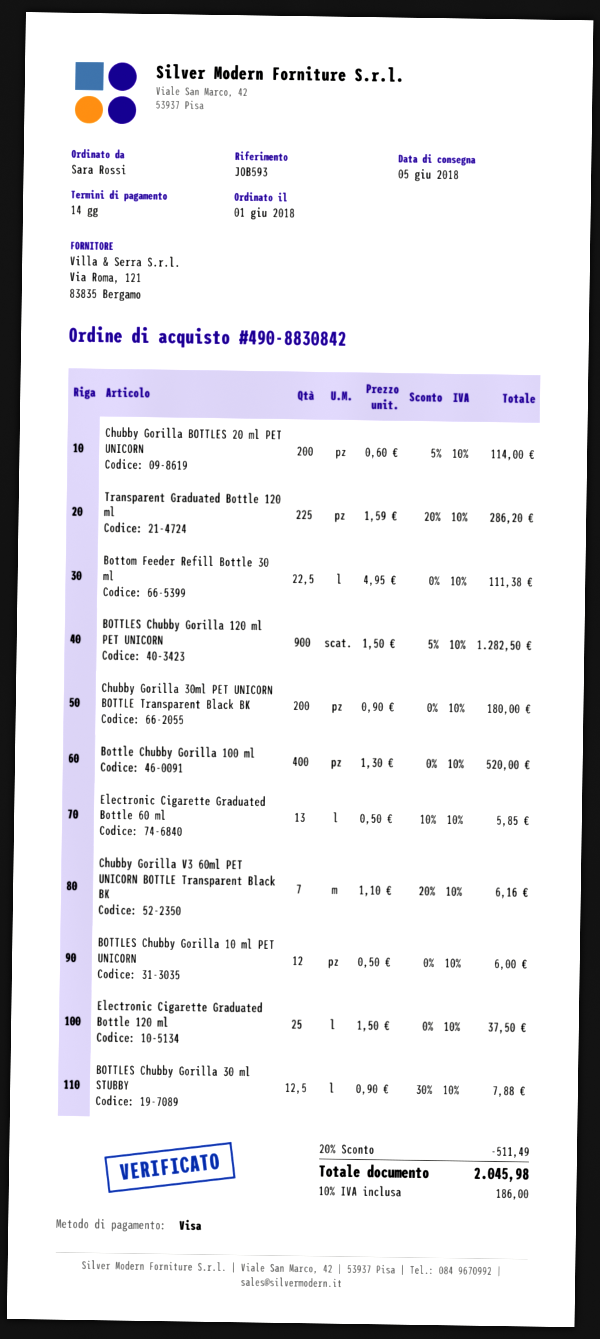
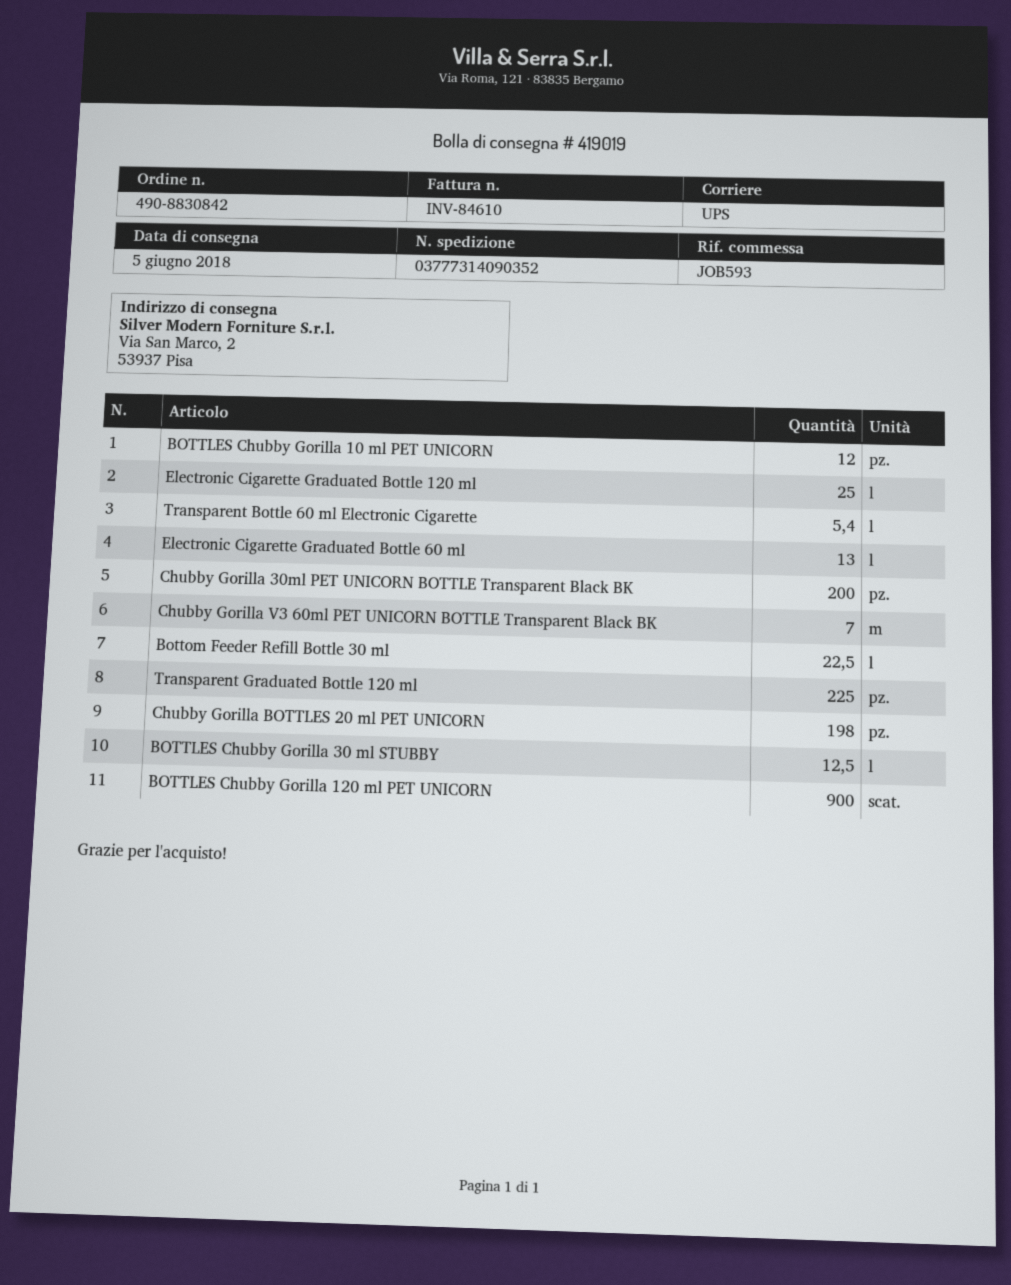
Chubby Gorilla BOTTLES 20 ml PET UNICORN: 200 -> 198
Bottle Chubby Gorilla 100 ml: 400 -> none
Transparent Bottle 60 ml Electronic Cigarette: none -> 5.4

